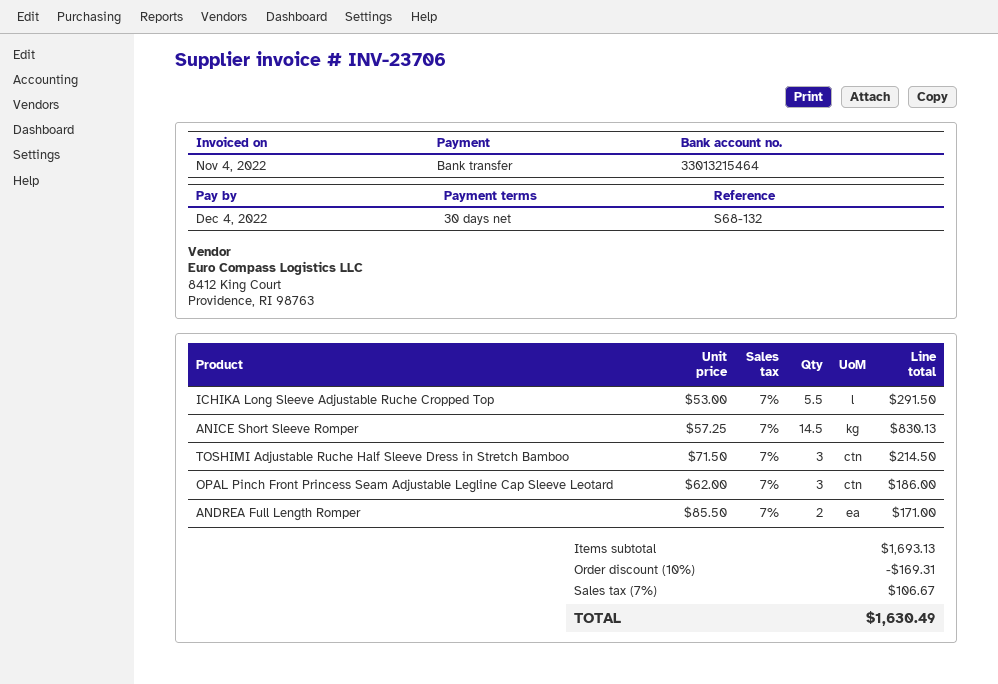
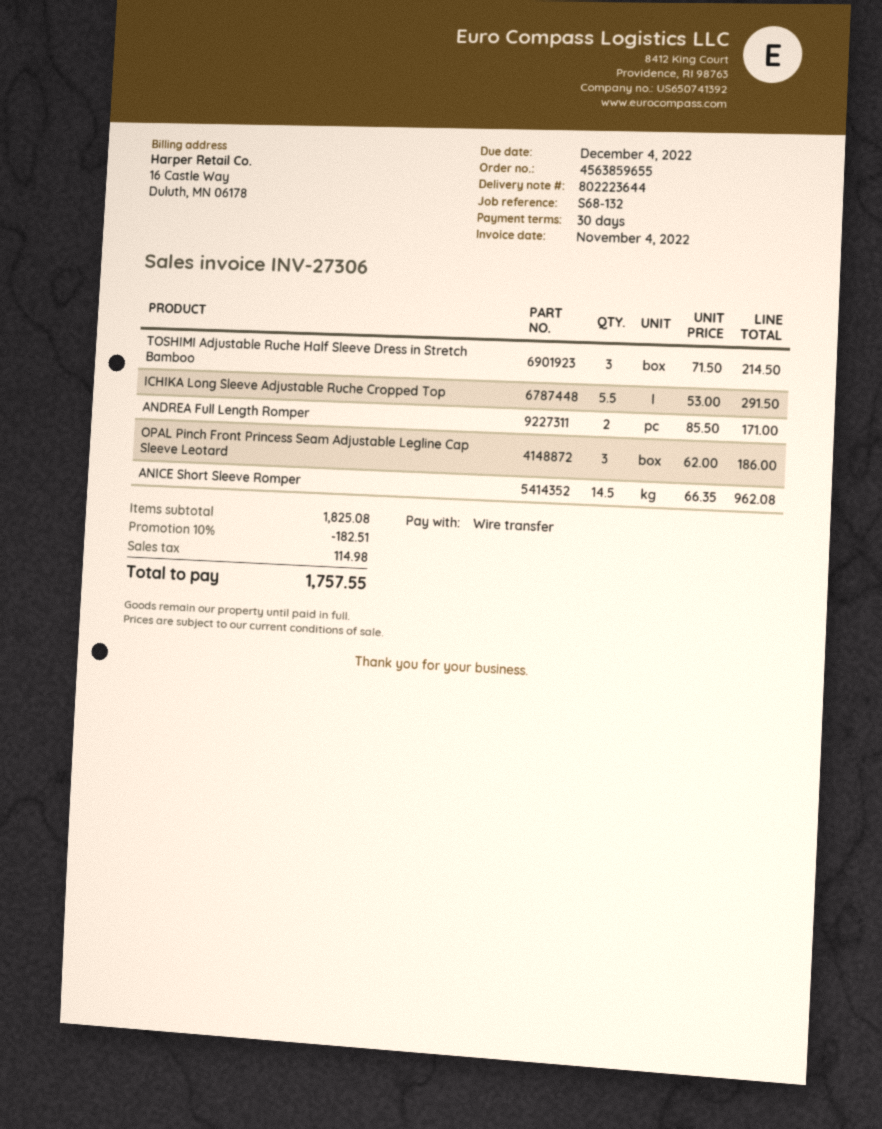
invoice number: INV-23706 -> INV-27306
ANICE Short Sleeve Romper: 14.5 x 57.25 = 830.13 -> 14.5 x 66.35 = 962.08
subtotal: 1693.13 -> 1825.08
discount: 10% = 169.31 -> 10% = 182.51
tax: 106.67 -> 114.98
total: 1630.49 -> 1757.55

